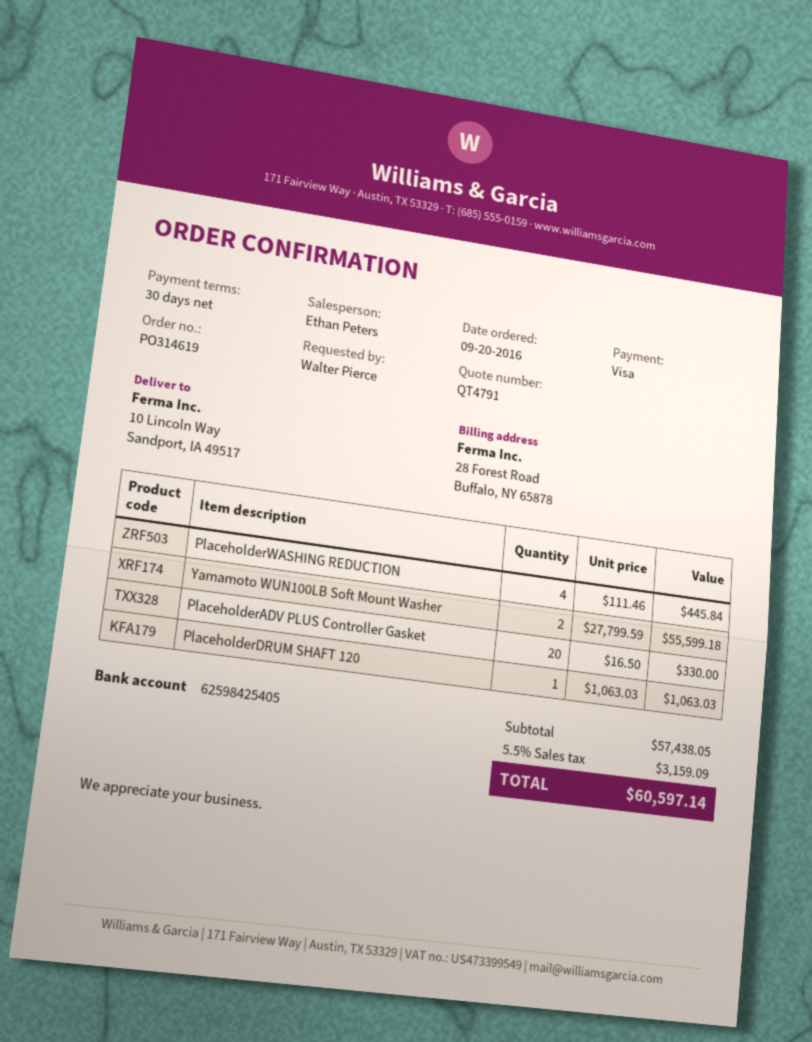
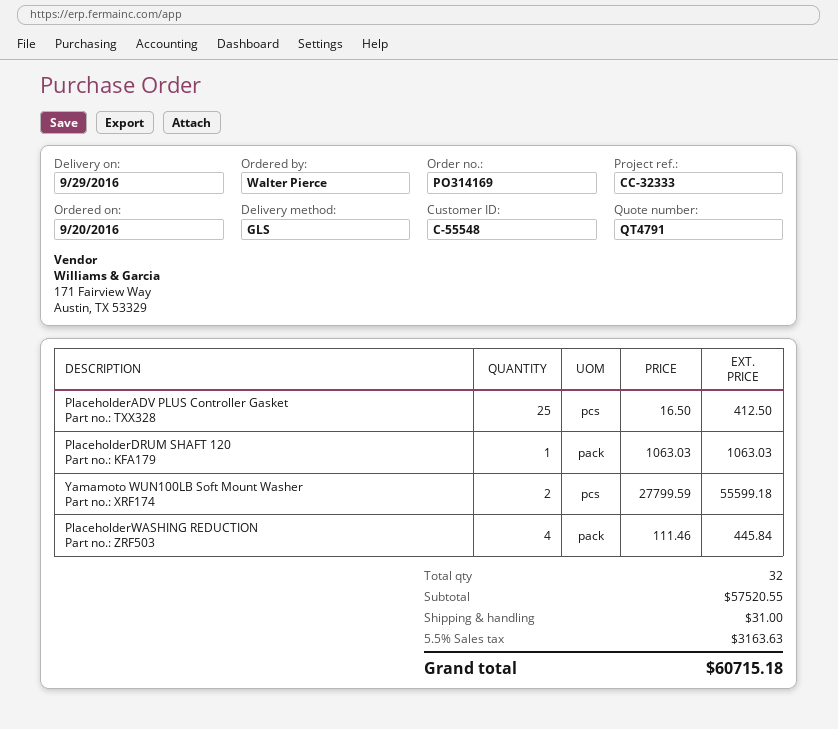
order number: PO314619 -> PO314169
PlaceholderADV PLUS Controller Gasket: 20 x 16.50 = 330.00 -> 25 x 16.50 = 412.50
subtotal: 57438.05 -> 57520.55
shipping: none -> 31.00
tax: 5.5% = 3159.09 -> 5.5% = 3163.63
total: 60597.14 -> 60715.18

